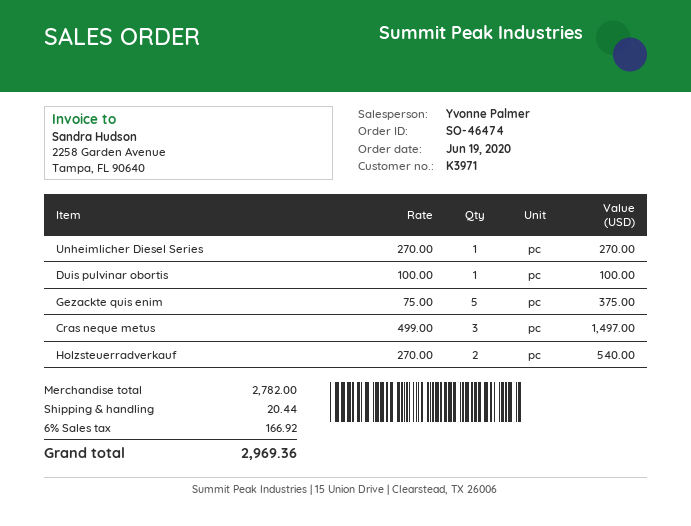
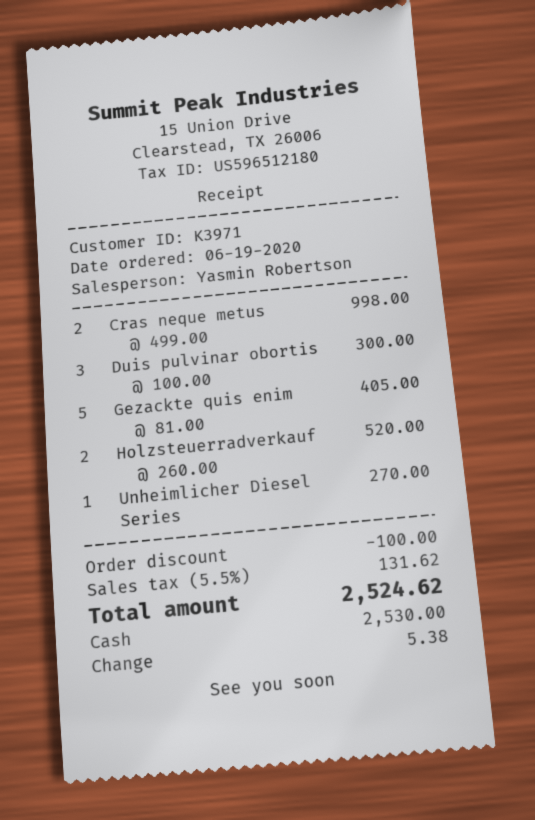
sales rep: Yvonne Palmer -> Yasmin Robertson
Duis pulvinar obortis: 1 x 100.00 = 100.00 -> 3 x 100.00 = 300.00
Gezackte quis enim: 5 x 75.00 = 375.00 -> 5 x 81.00 = 405.00
Cras neque metus: 3 x 499.00 = 1497.00 -> 2 x 499.00 = 998.00
Holzsteuerradverkauf: 2 x 270.00 = 540.00 -> 2 x 260.00 = 520.00
discount: none -> 100.00
shipping: 20.44 -> none
tax: 6% = 166.92 -> 5.5% = 131.62
total: 2969.36 -> 2524.62

